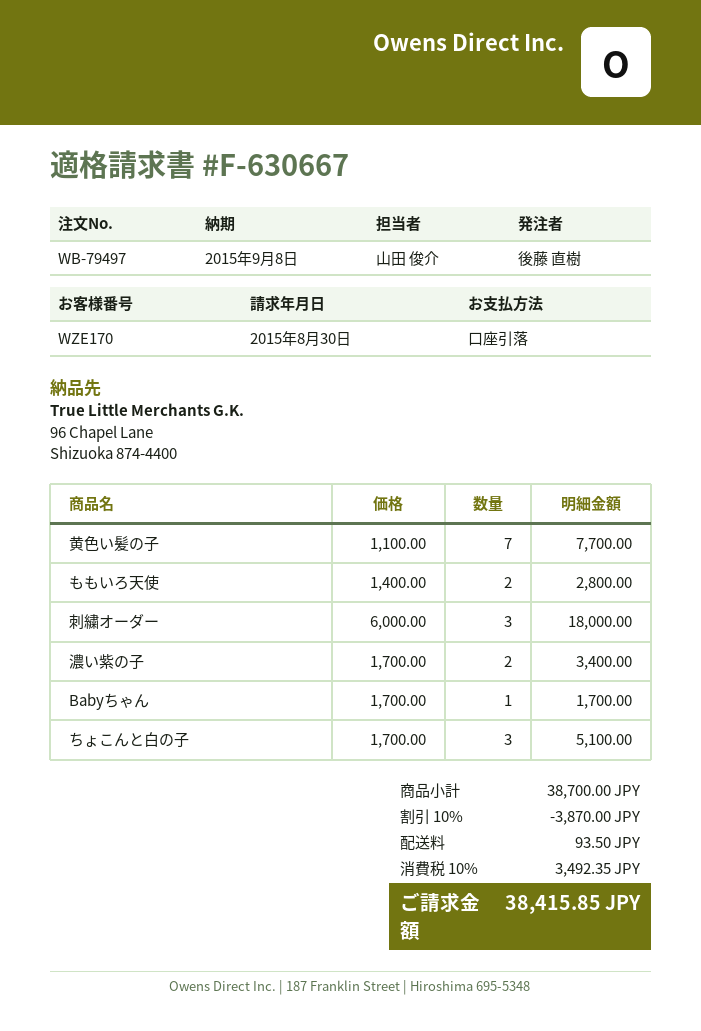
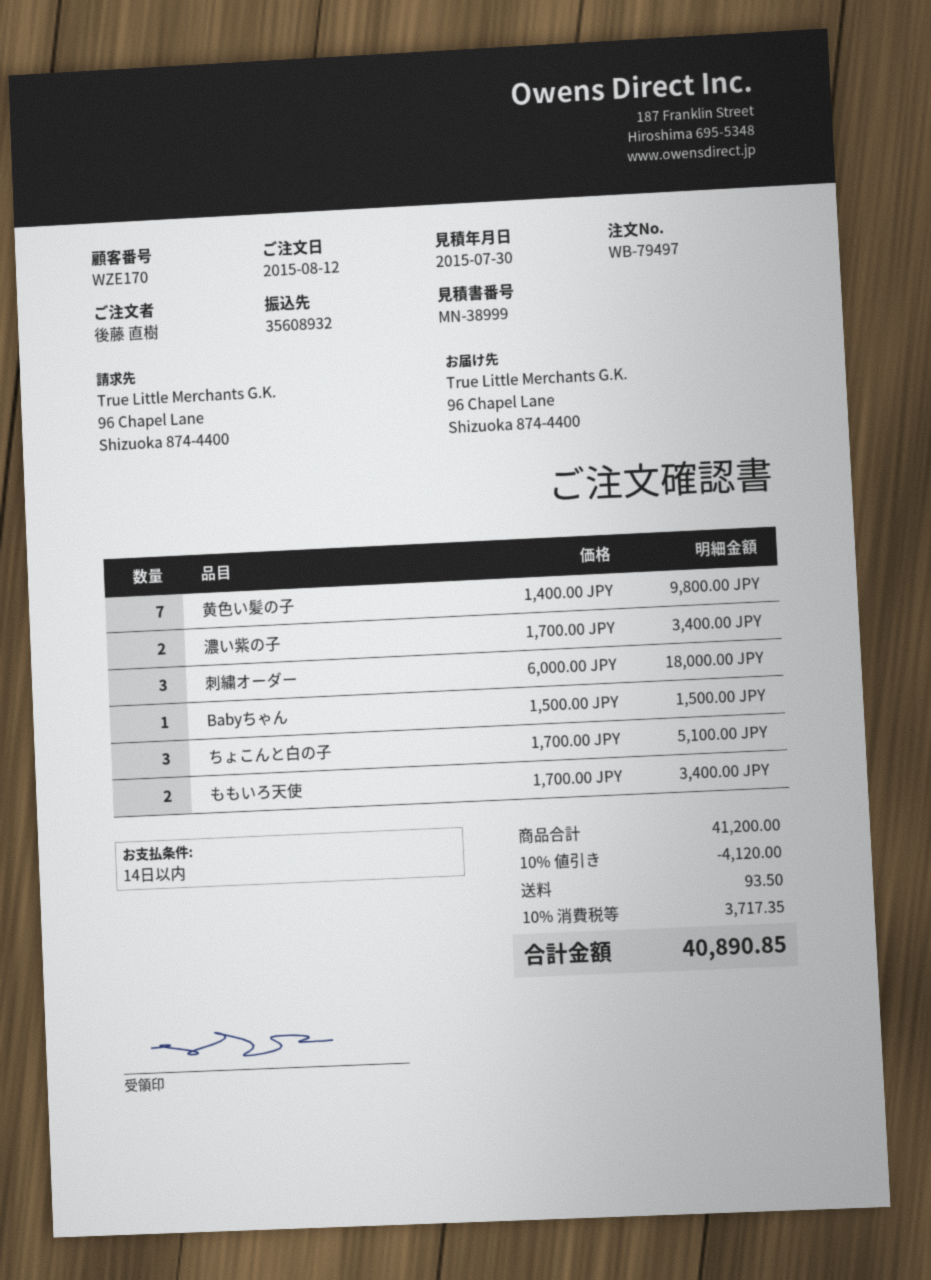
黄色い髪の子: 7 x 1100.00 = 7700.00 -> 7 x 1400.00 = 9800.00
ももいろ天使: 2 x 1400.00 = 2800.00 -> 2 x 1700.00 = 3400.00
Babyちゃん: 1 x 1700.00 = 1700.00 -> 1 x 1500.00 = 1500.00
subtotal: 38700.00 -> 41200.00
discount: 10% = 3870.00 -> 10% = 4120.00
tax: 10% = 3492.35 -> 10% = 3717.35
total: 38415.85 -> 40890.85

